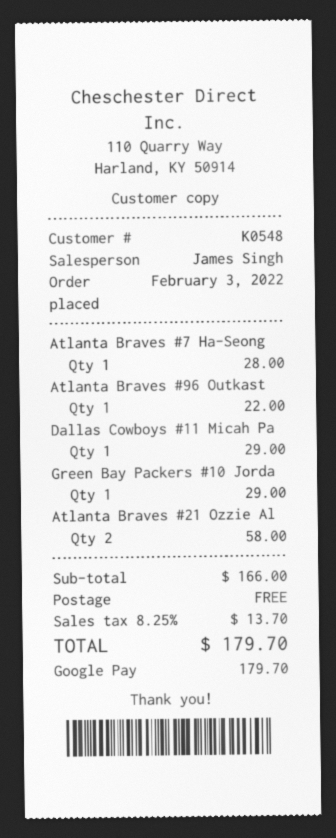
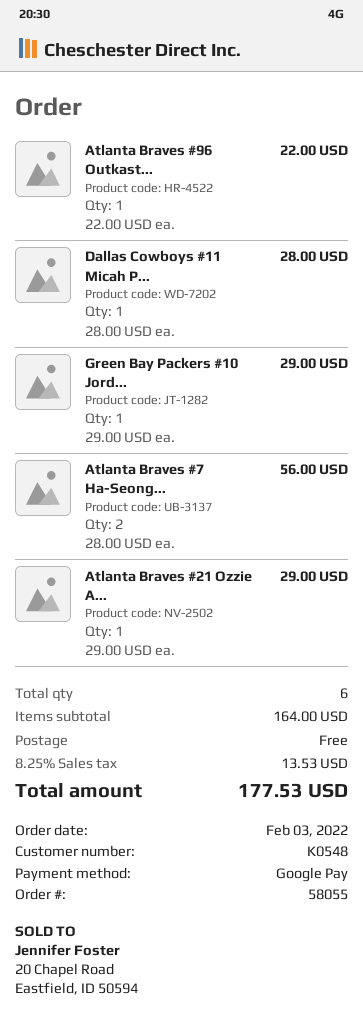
Atlanta Braves #7 Ha-Seong: 1 for 28.00 -> 2 for 56.00
Dallas Cowboys #11 Micah Pa: 1 for 29.00 -> 1 for 28.00
Atlanta Braves #21 Ozzie Al: 2 for 58.00 -> 1 for 29.00
subtotal: 166.00 -> 164.00
tax: 8.25% = 13.70 -> 8.25% = 13.53
total: 179.70 -> 177.53

